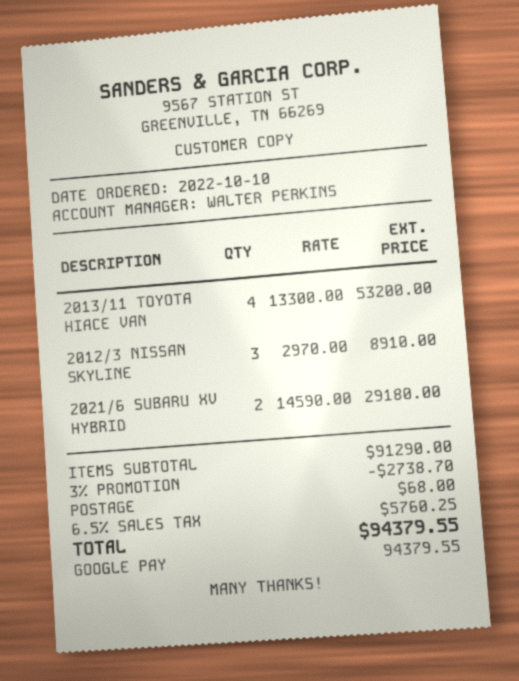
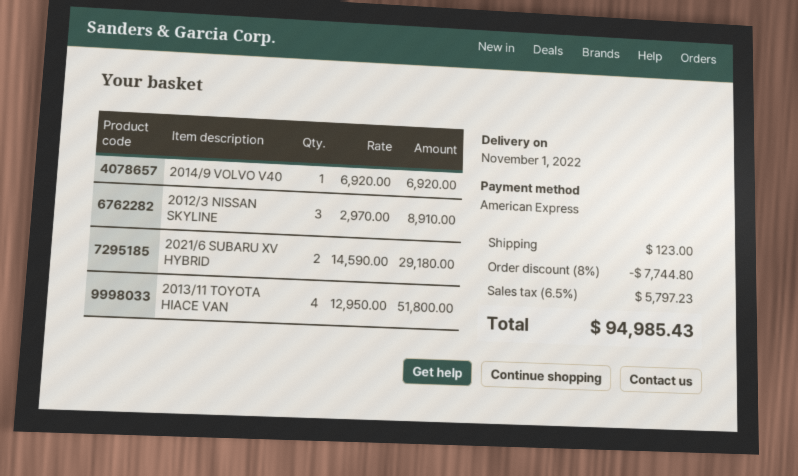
payment method: Google Pay -> American Express
2013/11 TOYOTA HIACE VAN: 4 x 13300.00 = 53200.00 -> 4 x 12950.00 = 51800.00
2014/9 VOLVO V40: none -> 1 x 6920.00 = 6920.00
discount: 3% = 2738.70 -> 8% = 7744.80
shipping: 68.00 -> 123.00
tax: 6.5% = 5760.25 -> 6.5% = 5797.23
total: 94379.55 -> 94985.43

